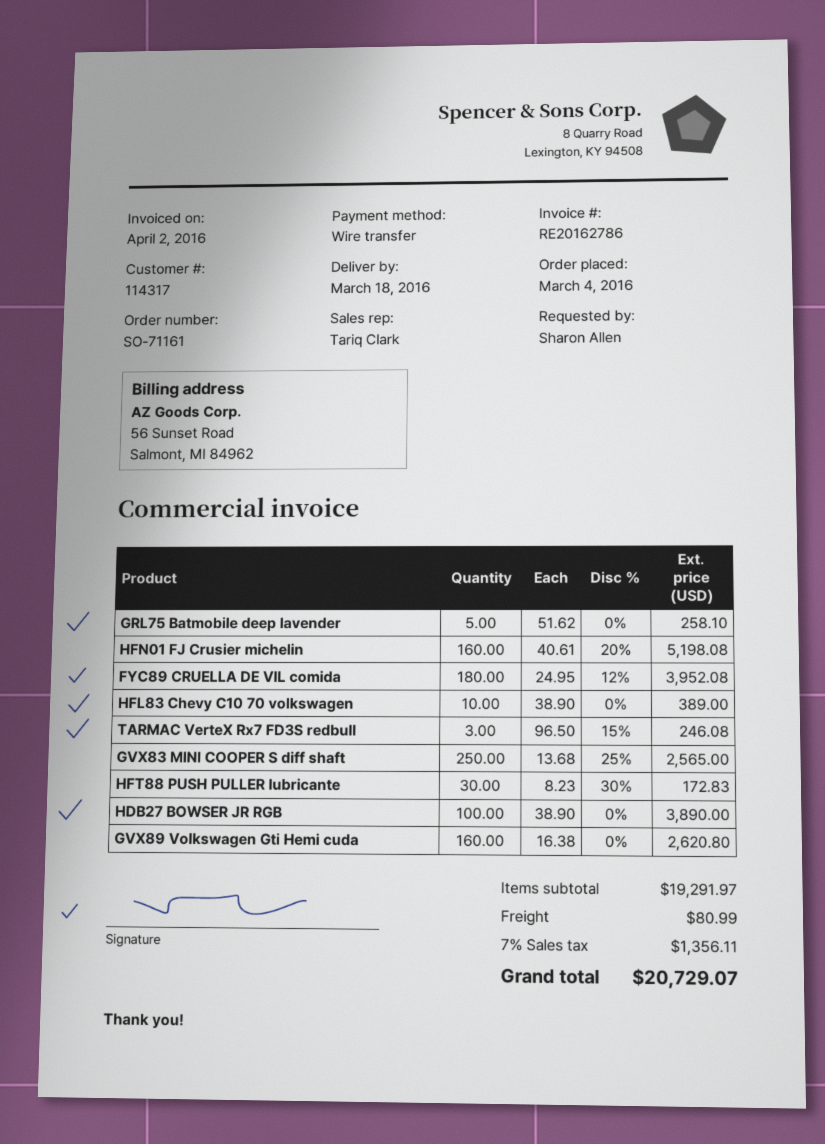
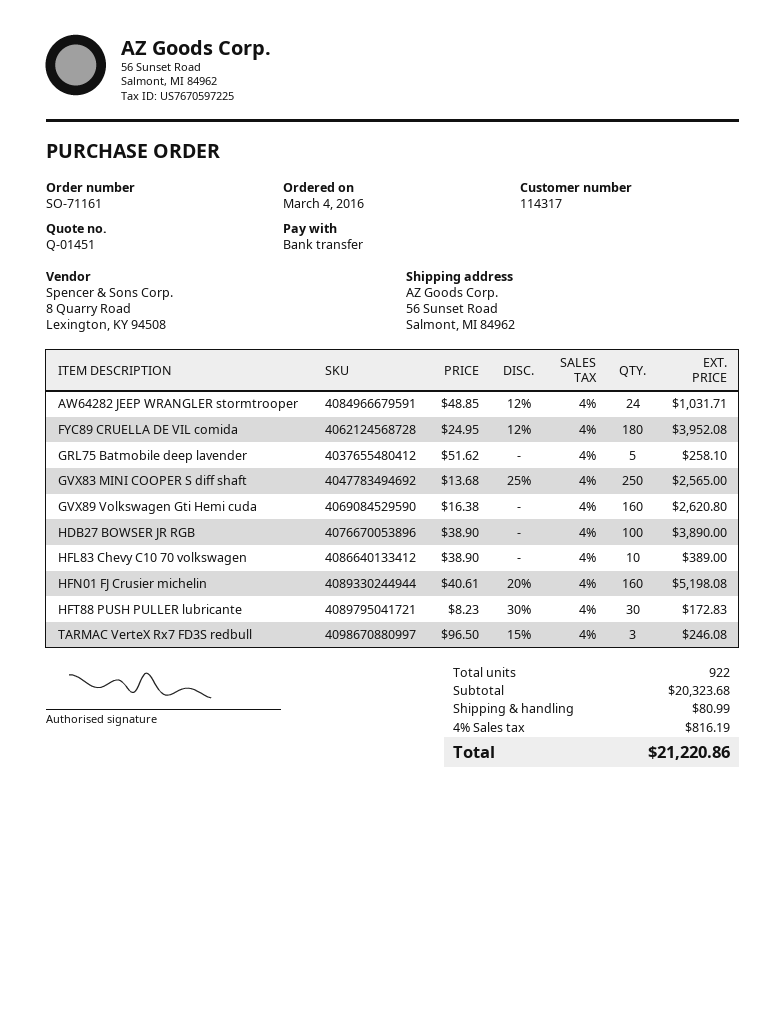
AW64282 JEEP WRANGLER stormtrooper: none -> 24 x 48.85 - 12% = 1031.71
subtotal: 19291.97 -> 20323.68
tax: 7% = 1356.11 -> 4% = 816.19
total: 20729.07 -> 21220.86

